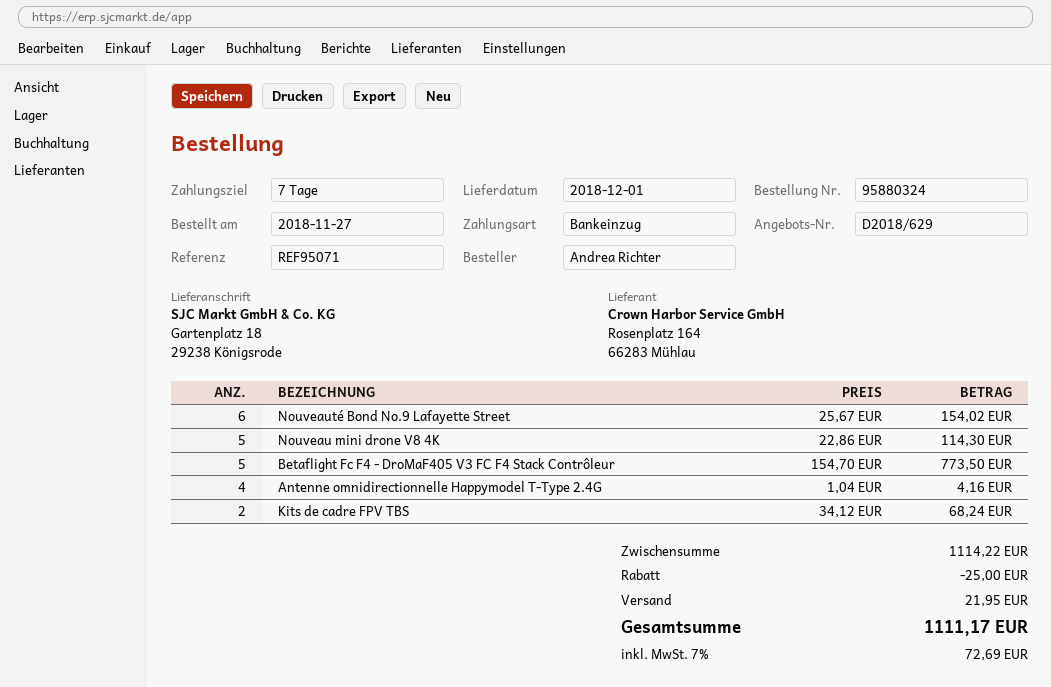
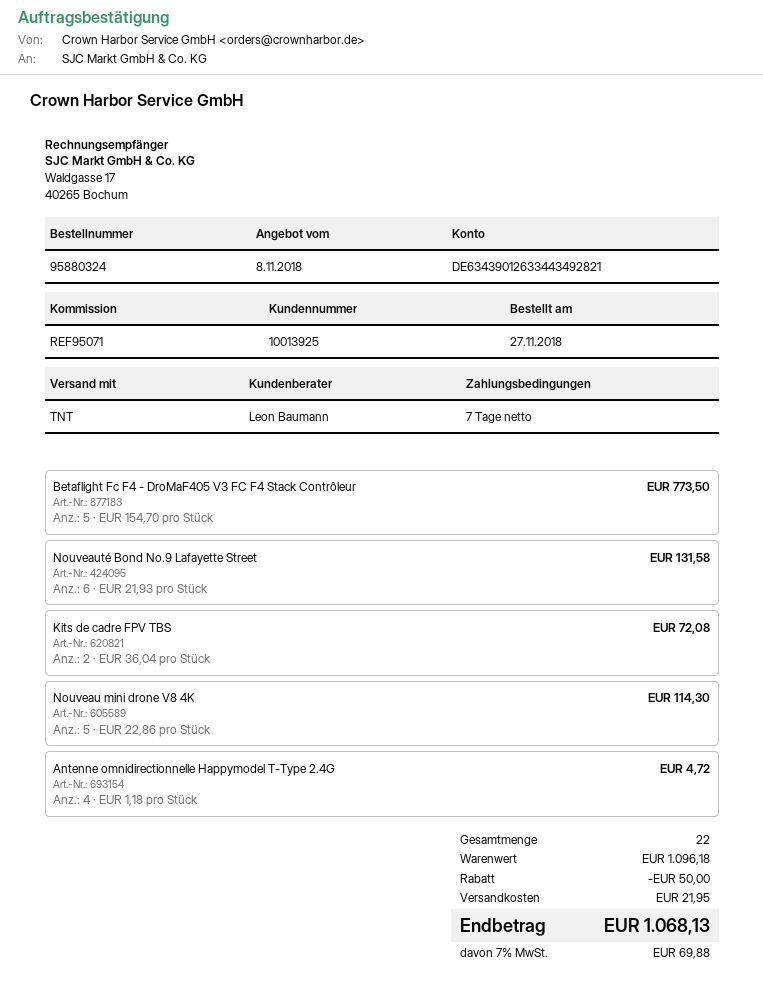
Nouveauté Bond No.9 Lafayette Street: 6 x 25.67 = 154.02 -> 6 x 21.93 = 131.58
Antenne omnidirectionnelle Happymodel T-Type 2.4G: 4 x 1.04 = 4.16 -> 4 x 1.18 = 4.72
Kits de cadre FPV TBS: 2 x 34.12 = 68.24 -> 2 x 36.04 = 72.08
subtotal: 1114.22 -> 1096.18
discount: 25.00 -> 50.00
tax: 7% = 72.69 -> 7% = 69.88
total: 1111.17 -> 1068.13

